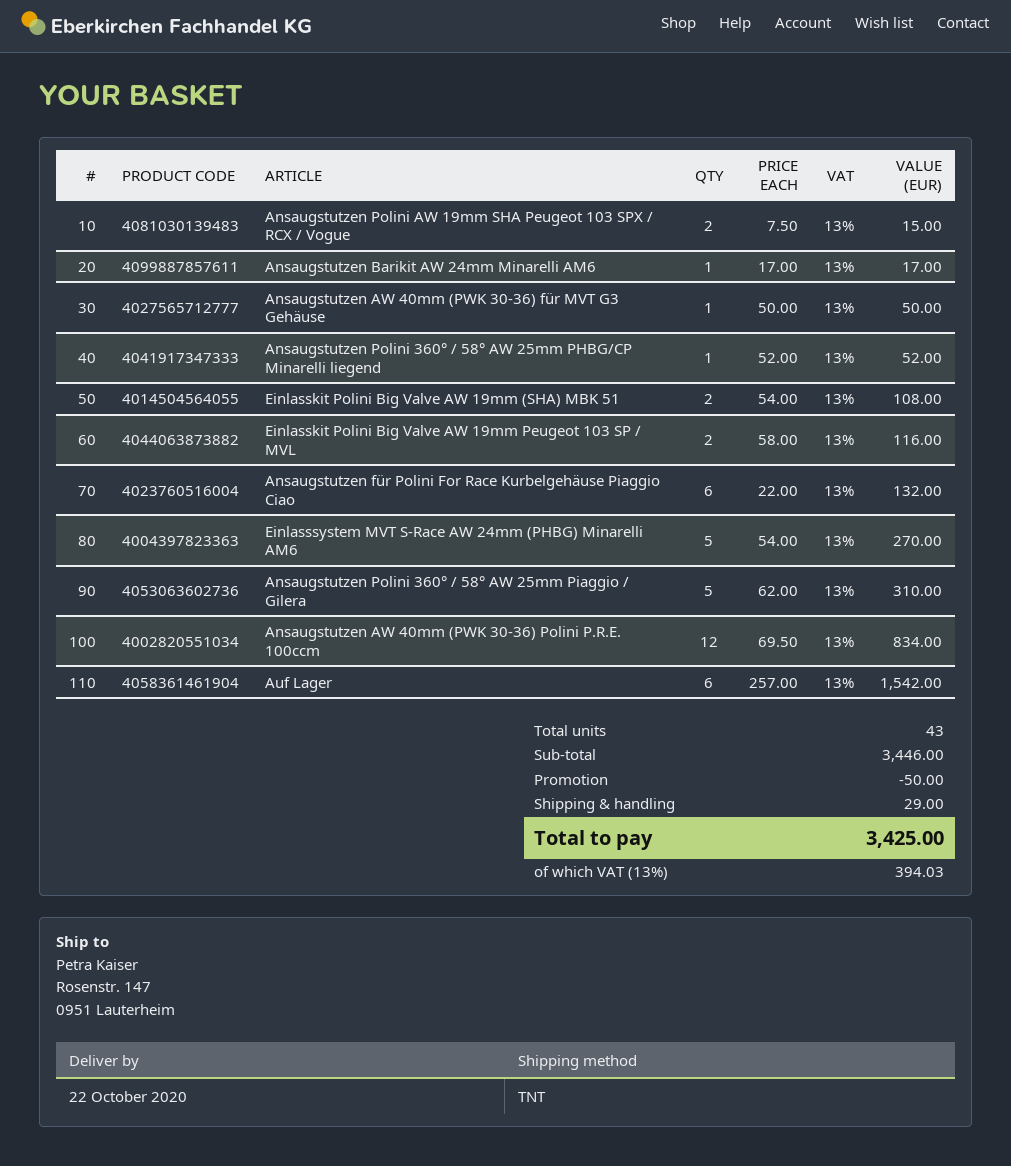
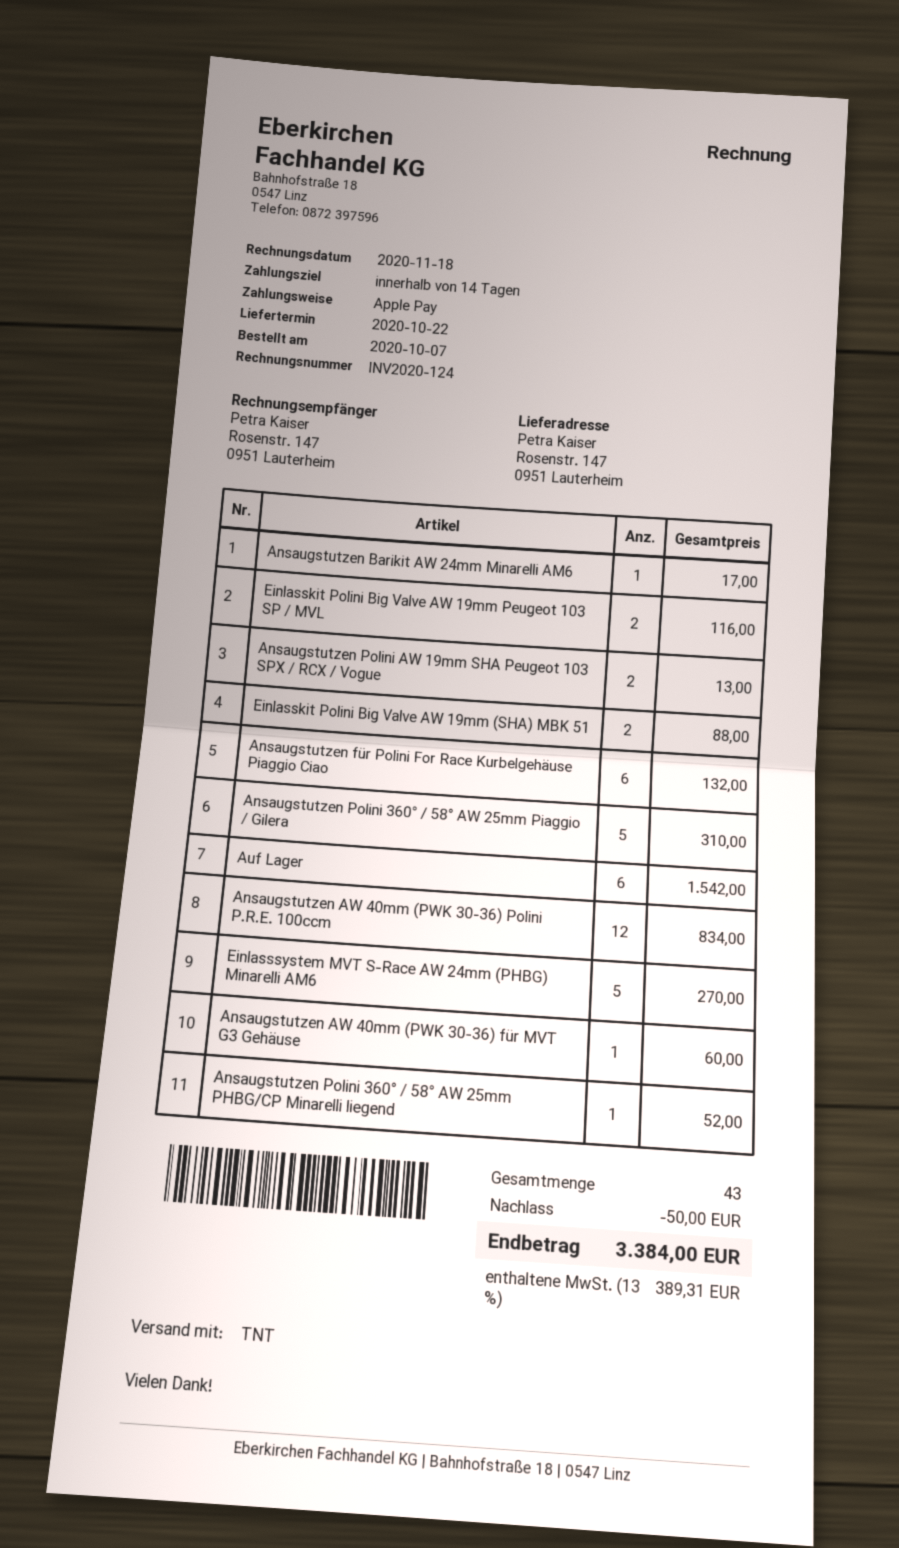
Ansaugstutzen Polini AW 19mm SHA Peugeot 103 SPX / RCX / Vogue: 2 for 15.00 -> 2 for 13.00
Ansaugstutzen AW 40mm (PWK 30-36) für MVT G3 Gehäuse: 1 for 50.00 -> 1 for 60.00
Einlasskit Polini Big Valve AW 19mm (SHA) MBK 51: 2 for 108.00 -> 2 for 88.00
shipping: 29.00 -> none
tax: 13% = 394.03 -> 13% = 389.31
total: 3425.00 -> 3384.00

